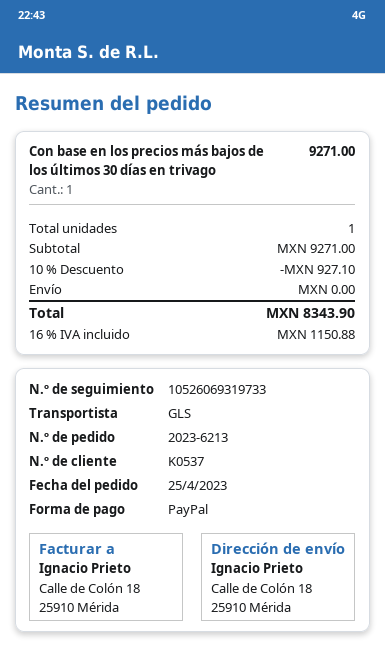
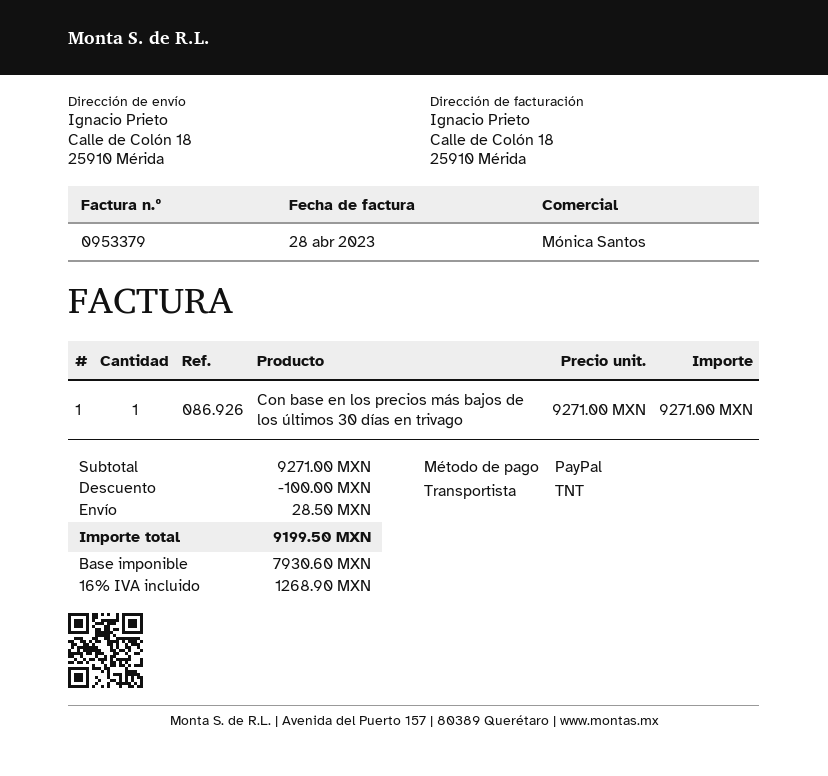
shipping method: GLS -> TNT
discount: 927.10 -> 100.00
shipping: 0.00 -> 28.50
tax: 16% = 1150.88 -> 16% = 1268.90
total: 8343.90 -> 9199.50

